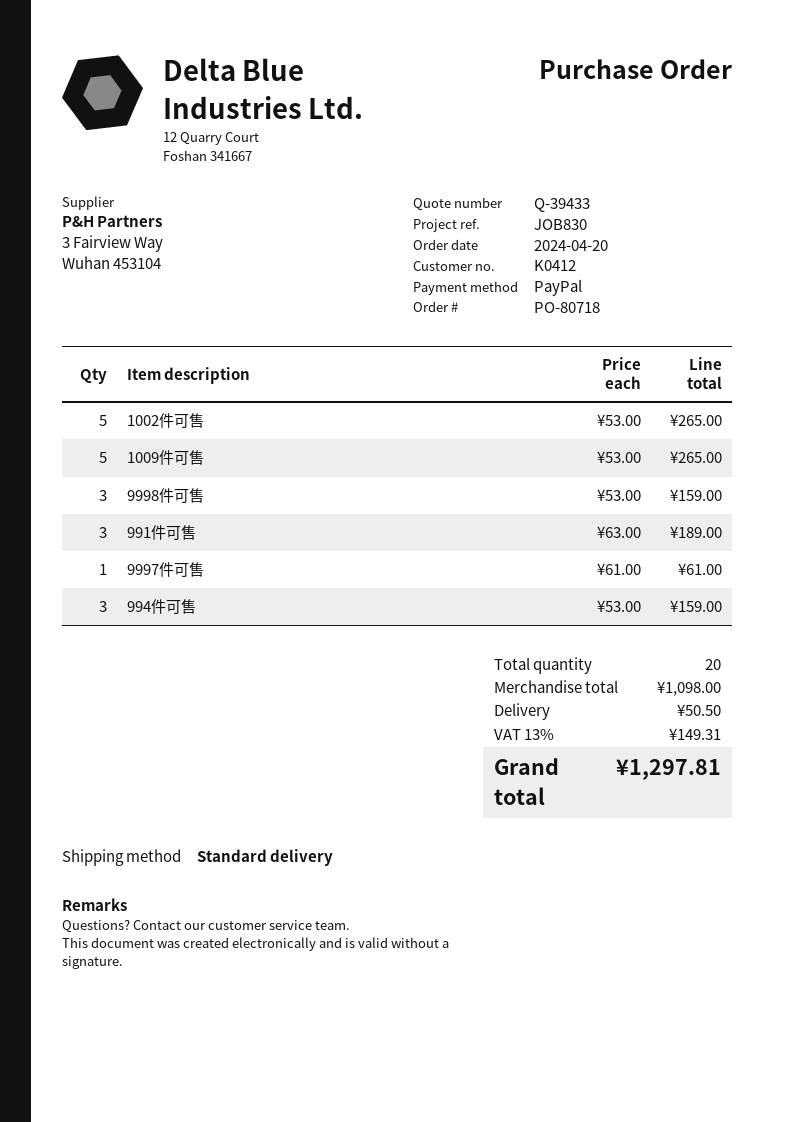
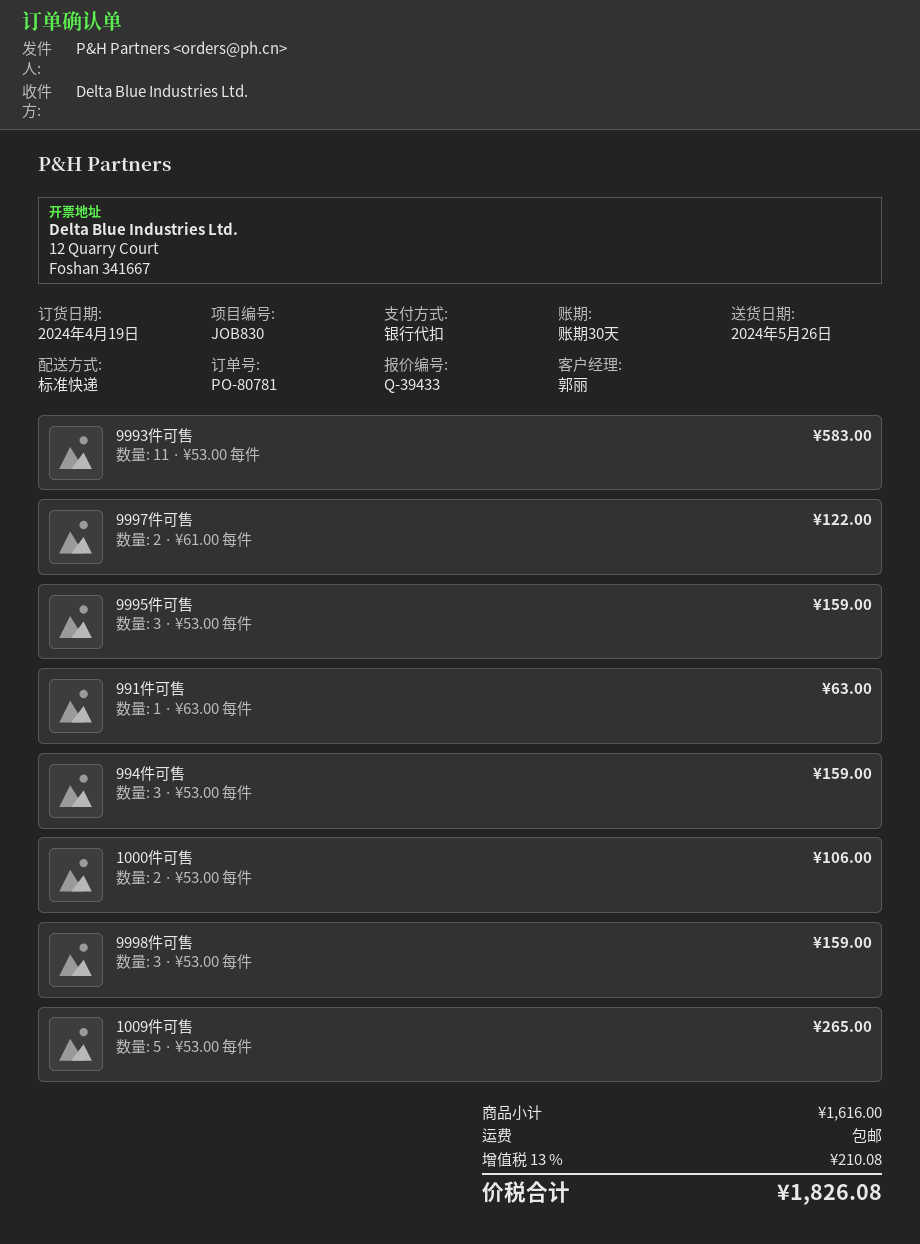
order number: PO-80718 -> PO-80781
order date: 2024-04-20 -> 2024-04-19
payment method: PayPal -> direct debit
1002件可售: 5 x 53.00 = 265.00 -> none
991件可售: 3 x 63.00 = 189.00 -> 1 x 63.00 = 63.00
9997件可售: 1 x 61.00 = 61.00 -> 2 x 61.00 = 122.00
9993件可售: none -> 11 x 53.00 = 583.00
9995件可售: none -> 3 x 53.00 = 159.00
1000件可售: none -> 2 x 53.00 = 106.00
subtotal: 1098.00 -> 1616.00
shipping: 50.50 -> 0.00
tax: 13% = 149.31 -> 13% = 210.08
total: 1297.81 -> 1826.08

